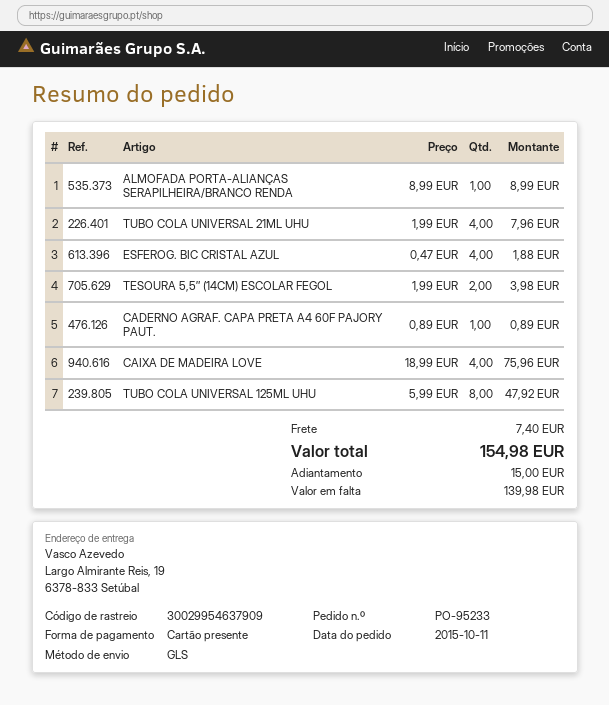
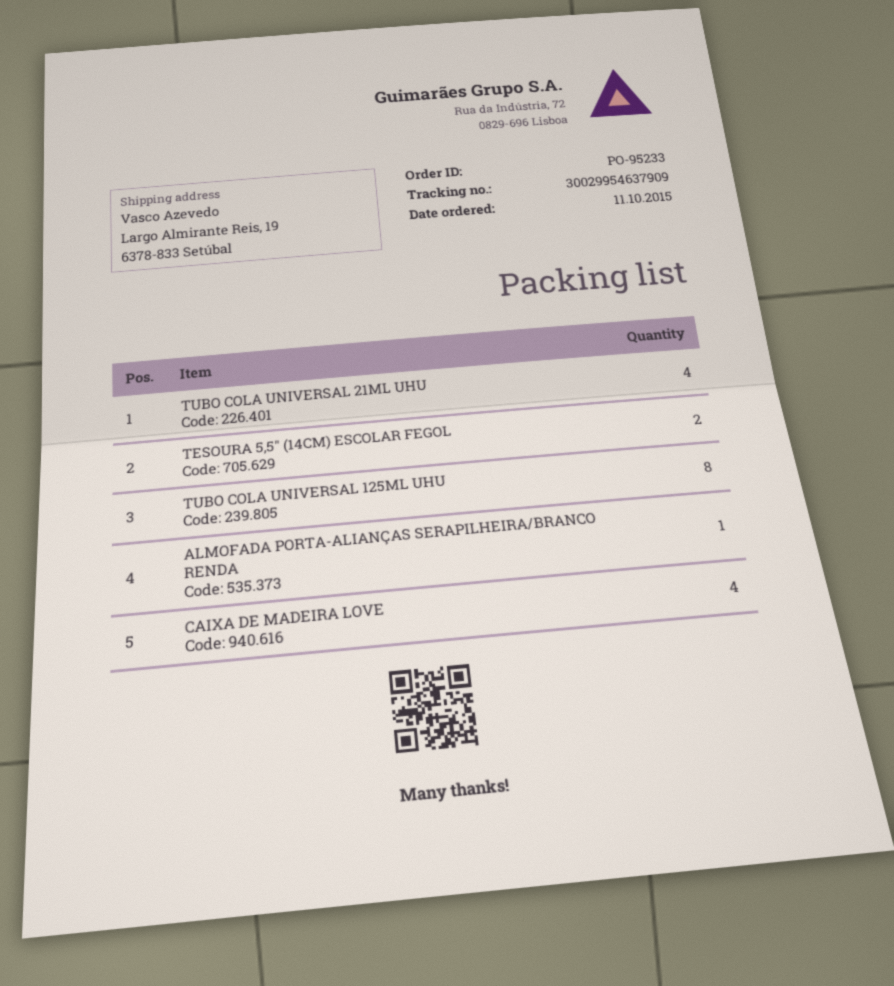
ESFEROG. BIC CRISTAL AZUL: 4 -> none
CADERNO AGRAF. CAPA PRETA A4 60F PAJORY PAUT.: 1 -> none

